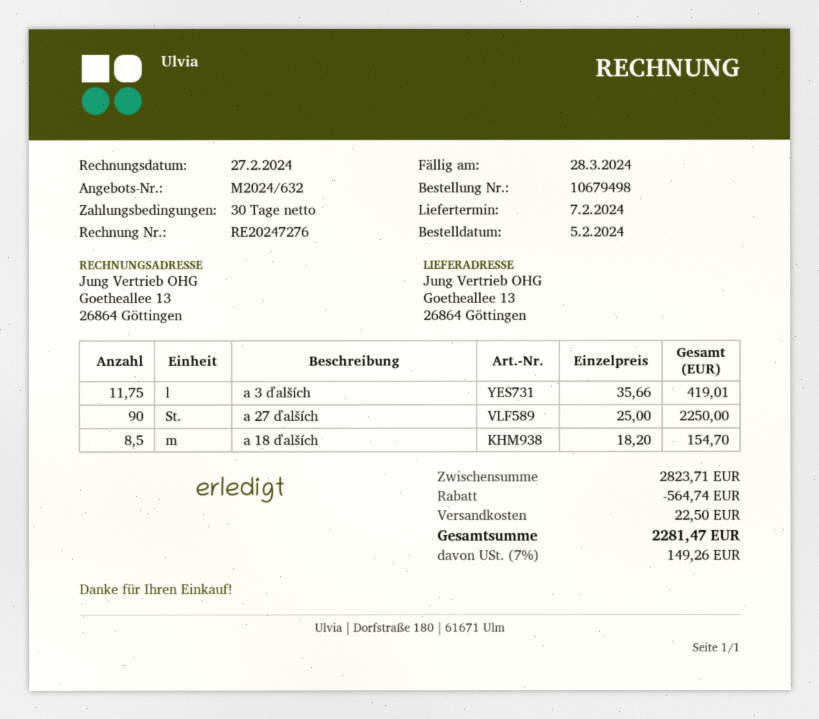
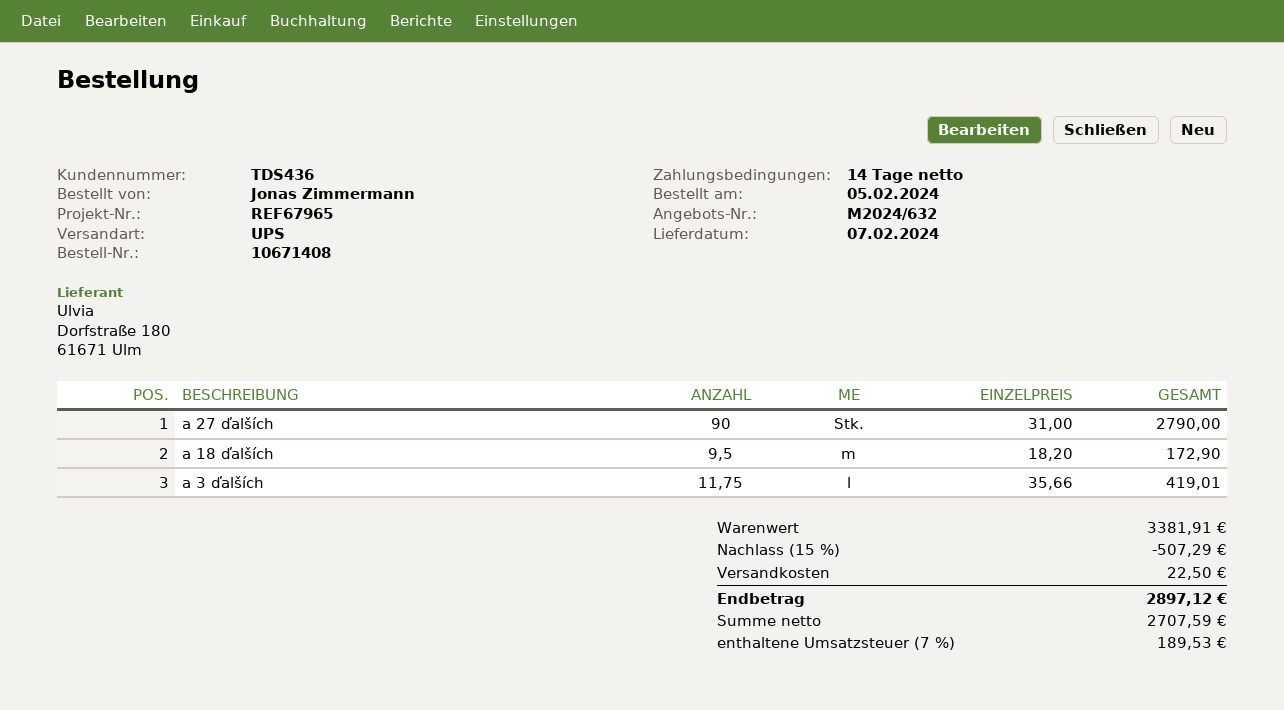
order number: 10679498 -> 10671408
payment terms: 30 days -> 14 days
a 27 ďalších: 90 x 25.00 = 2250.00 -> 90 x 31.00 = 2790.00
a 18 ďalších: 8.5 x 18.20 = 154.70 -> 9.5 x 18.20 = 172.90
subtotal: 2823.71 -> 3381.91
discount: 564.74 -> 507.29
tax: 7% = 149.26 -> 7% = 189.53
total: 2281.47 -> 2897.12

